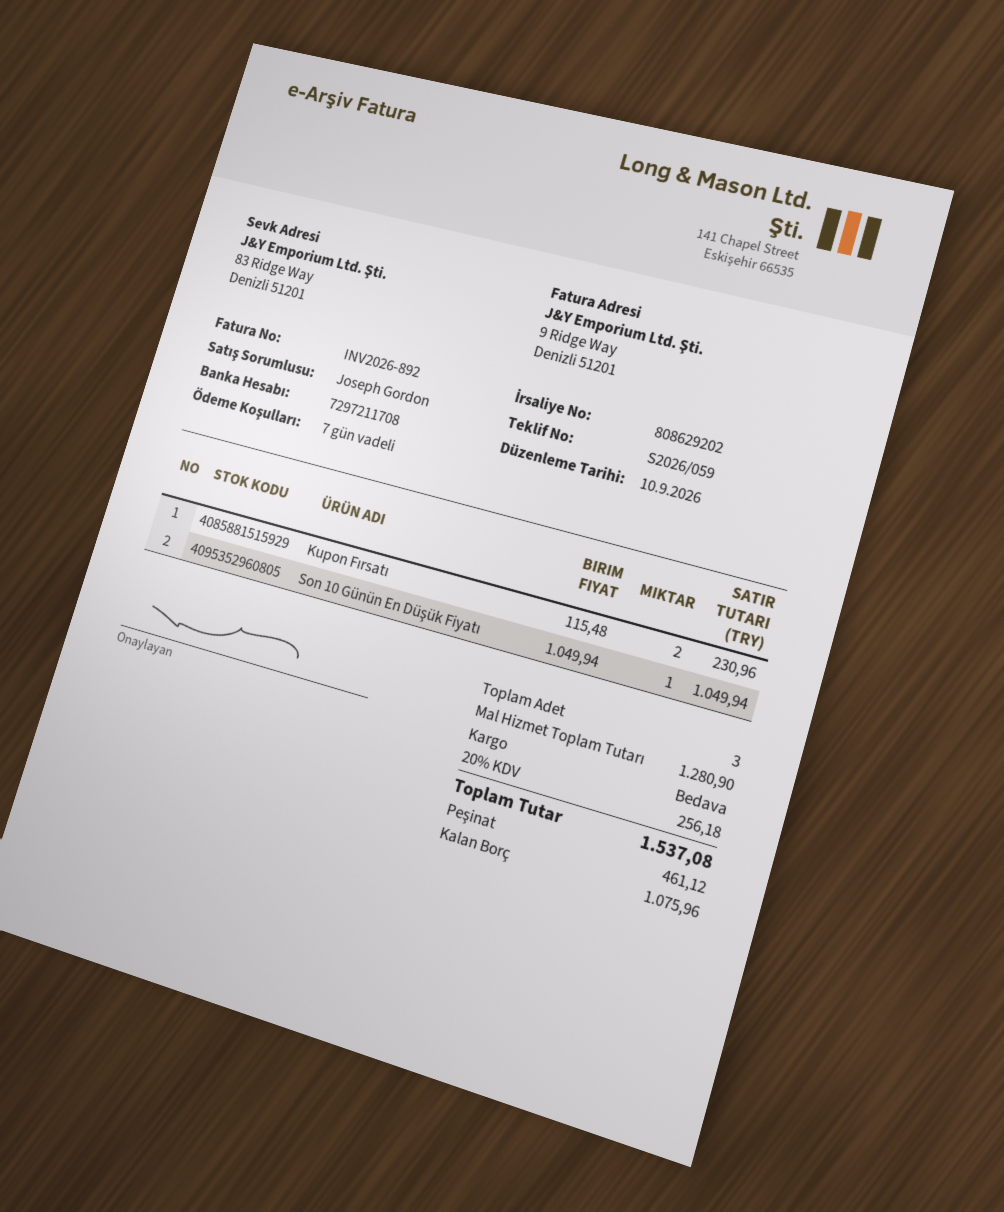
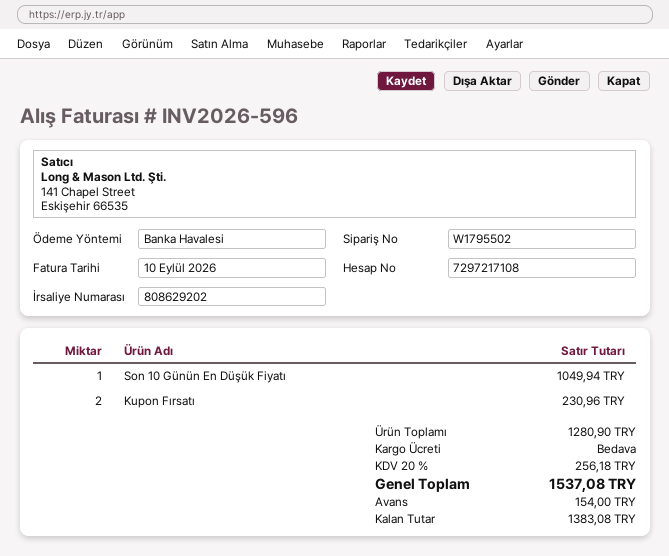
invoice number: INV2026-892 -> INV2026-596
bank account: 7297211708 -> 7297217108
deposit: 461.12 -> 154.00
balance: 1075.96 -> 1383.08

